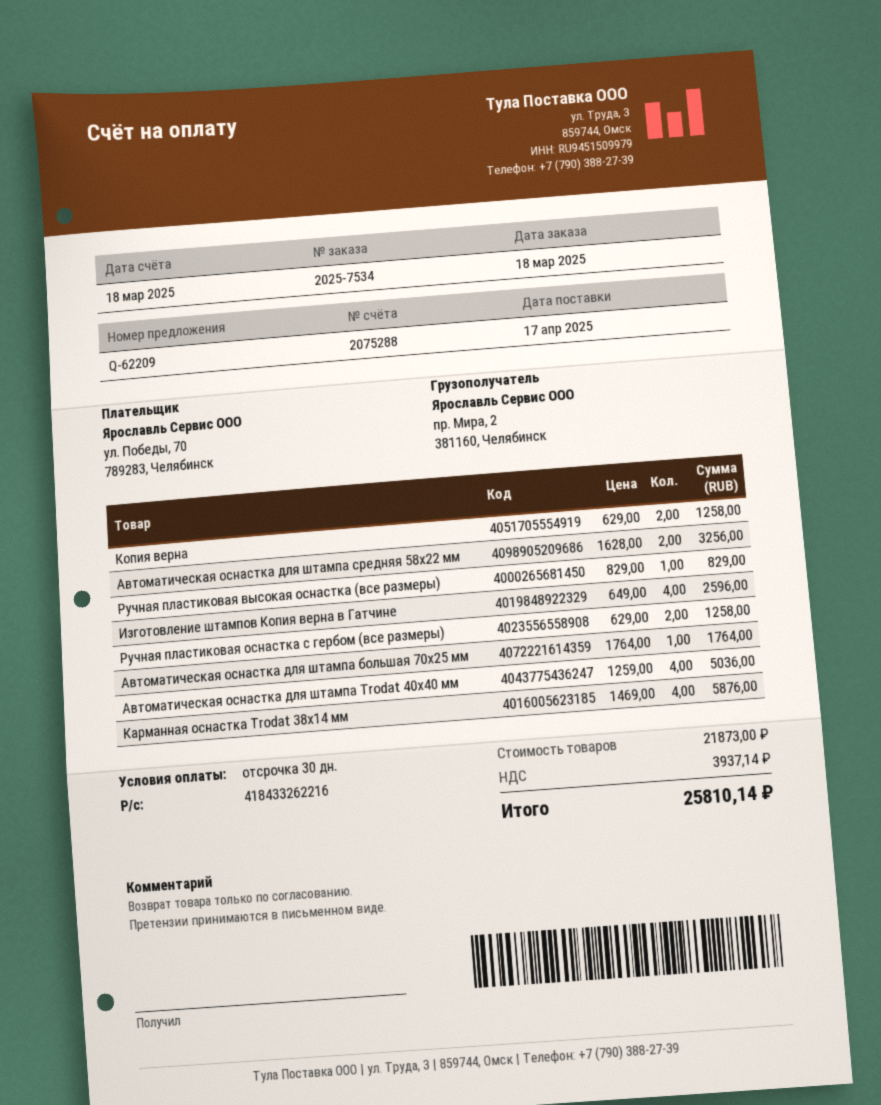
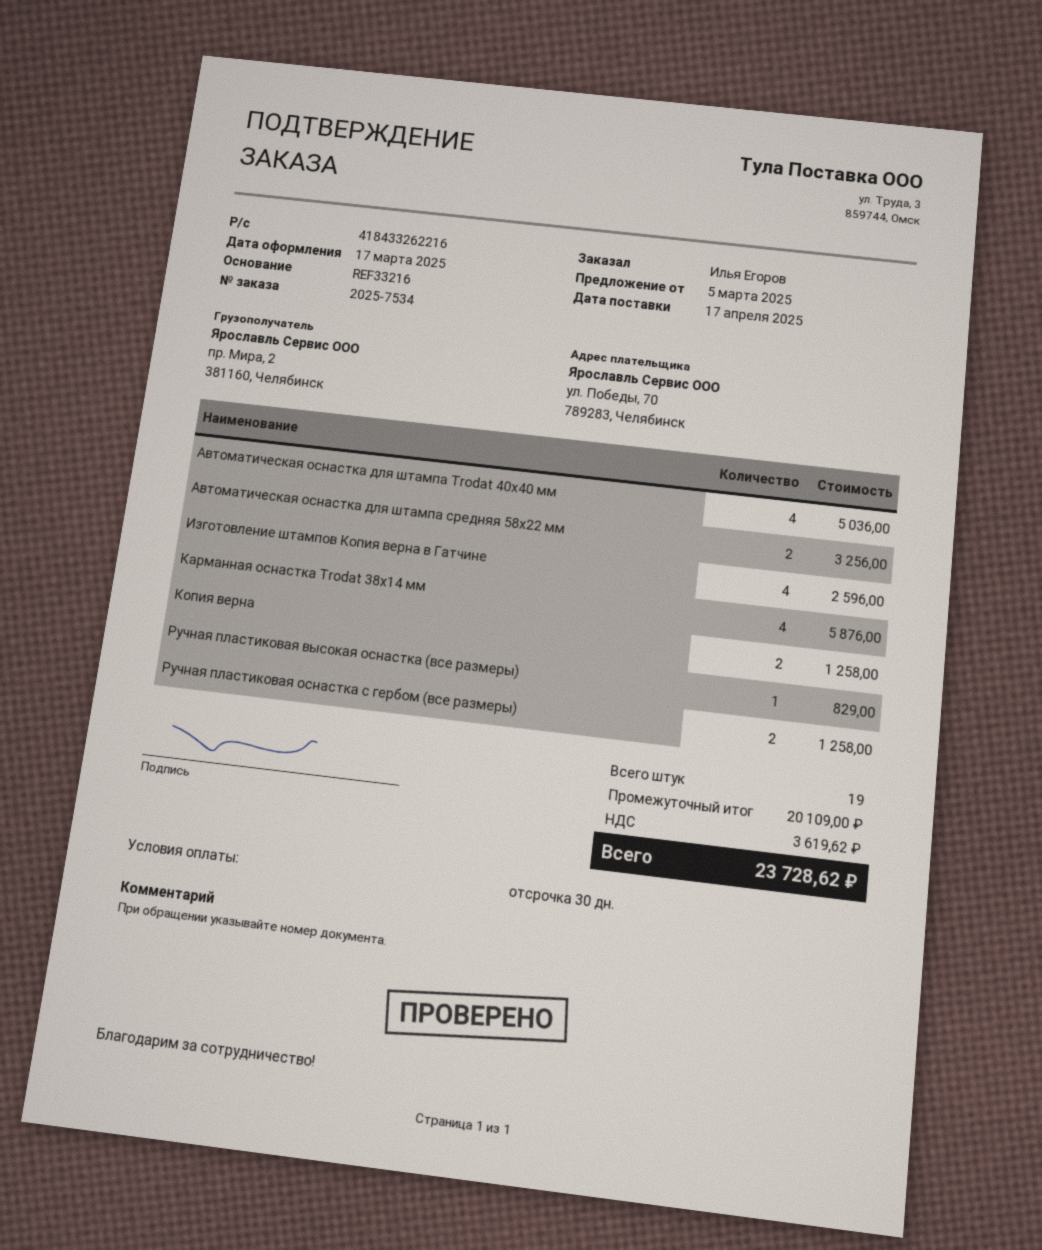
order date: 2025-03-18 -> 2025-03-17
Автоматическая оснастка для штампа большая 70х25 мм: 1 for 1764.00 -> none
subtotal: 21873.00 -> 20109.00
tax: 3937.14 -> 3619.62
total: 25810.14 -> 23728.62

